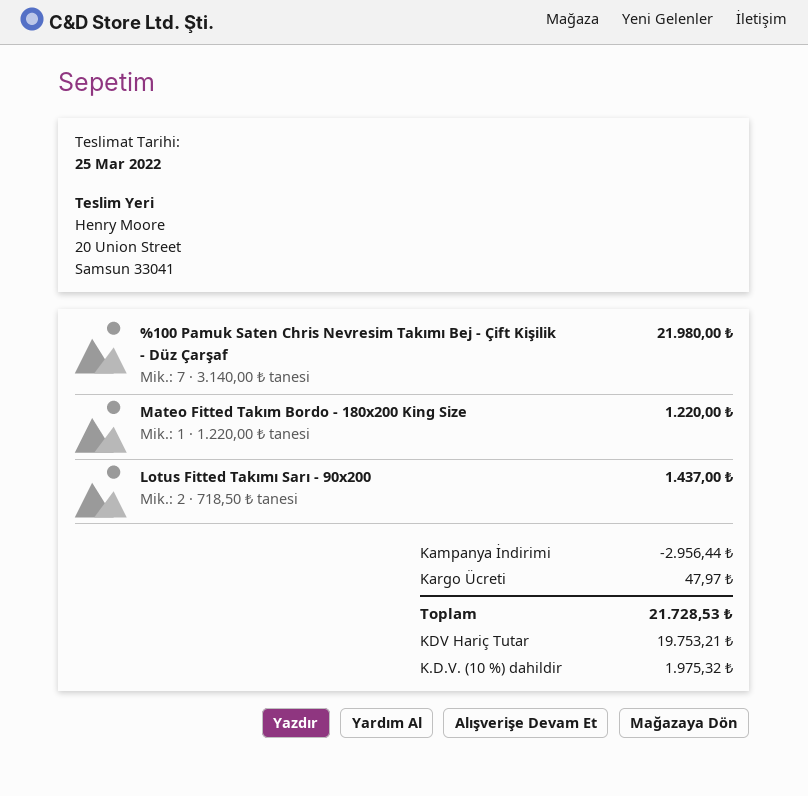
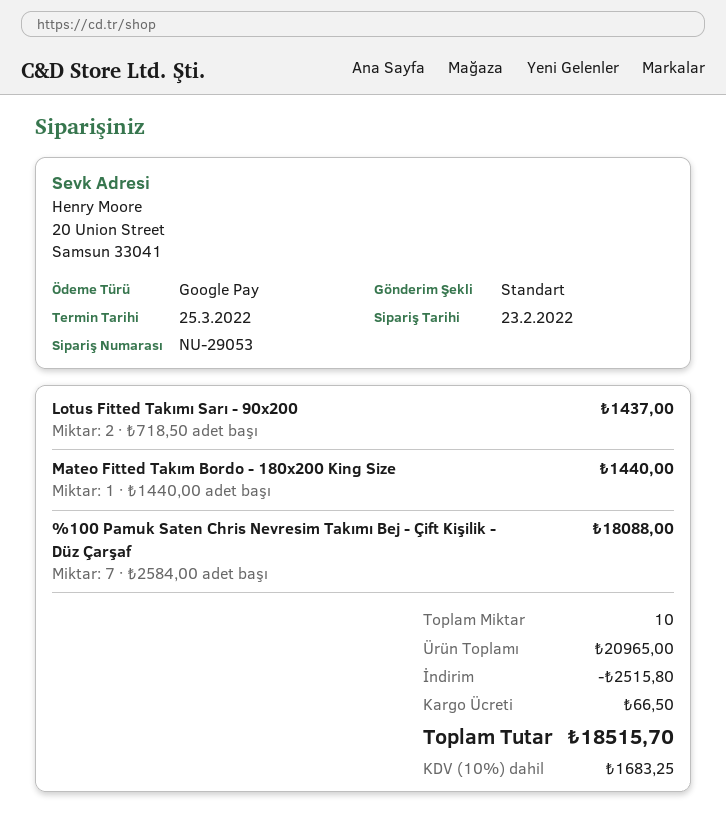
%100 Pamuk Saten Chris Nevresim Takımı Bej - Çift Kişilik - Düz Çarşaf: 7 x 3140.00 = 21980.00 -> 7 x 2584.00 = 18088.00
Mateo Fitted Takım Bordo - 180x200 King Size: 1 x 1220.00 = 1220.00 -> 1 x 1440.00 = 1440.00
discount: 2956.44 -> 2515.80
shipping: 47.97 -> 66.50
tax: 10% = 1975.32 -> 10% = 1683.25
total: 21728.53 -> 18515.70

